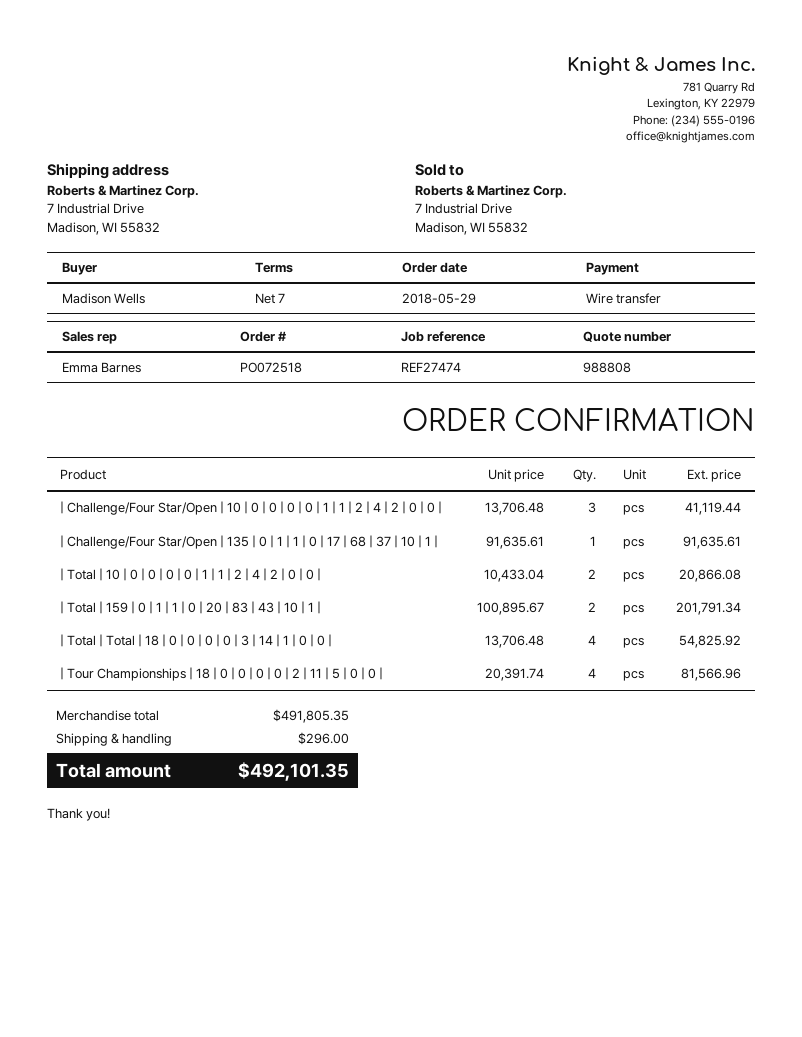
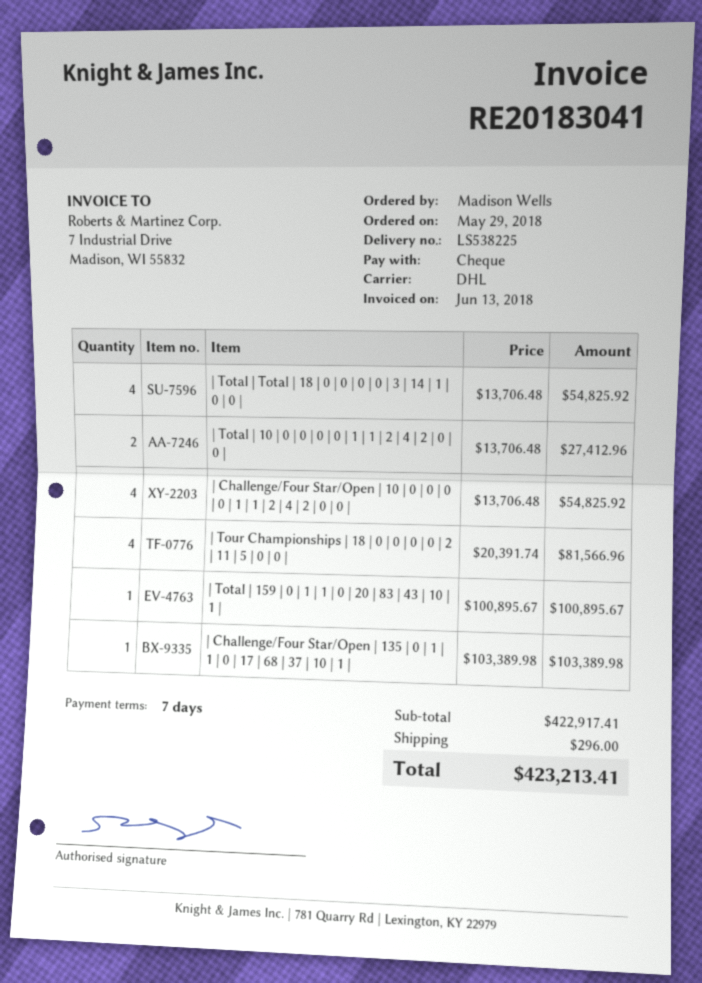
payment method: bank transfer -> cheque
| Challenge/Four Star/Open | 10 | 0 | 0 | 0 | 0 | 1 | 1 | 2 | 4 | 2 | 0 | 0 |: 3 x 13706.48 = 41119.44 -> 4 x 13706.48 = 54825.92
| Challenge/Four Star/Open | 135 | 0 | 1 | 1 | 0 | 17 | 68 | 37 | 10 | 1 |: 1 x 91635.61 = 91635.61 -> 1 x 103389.98 = 103389.98
| Total | 10 | 0 | 0 | 0 | 0 | 1 | 1 | 2 | 4 | 2 | 0 | 0 |: 2 x 10433.04 = 20866.08 -> 2 x 13706.48 = 27412.96
| Total | 159 | 0 | 1 | 1 | 0 | 20 | 83 | 43 | 10 | 1 |: 2 x 100895.67 = 201791.34 -> 1 x 100895.67 = 100895.67
subtotal: 491805.35 -> 422917.41
total: 492101.35 -> 423213.41

